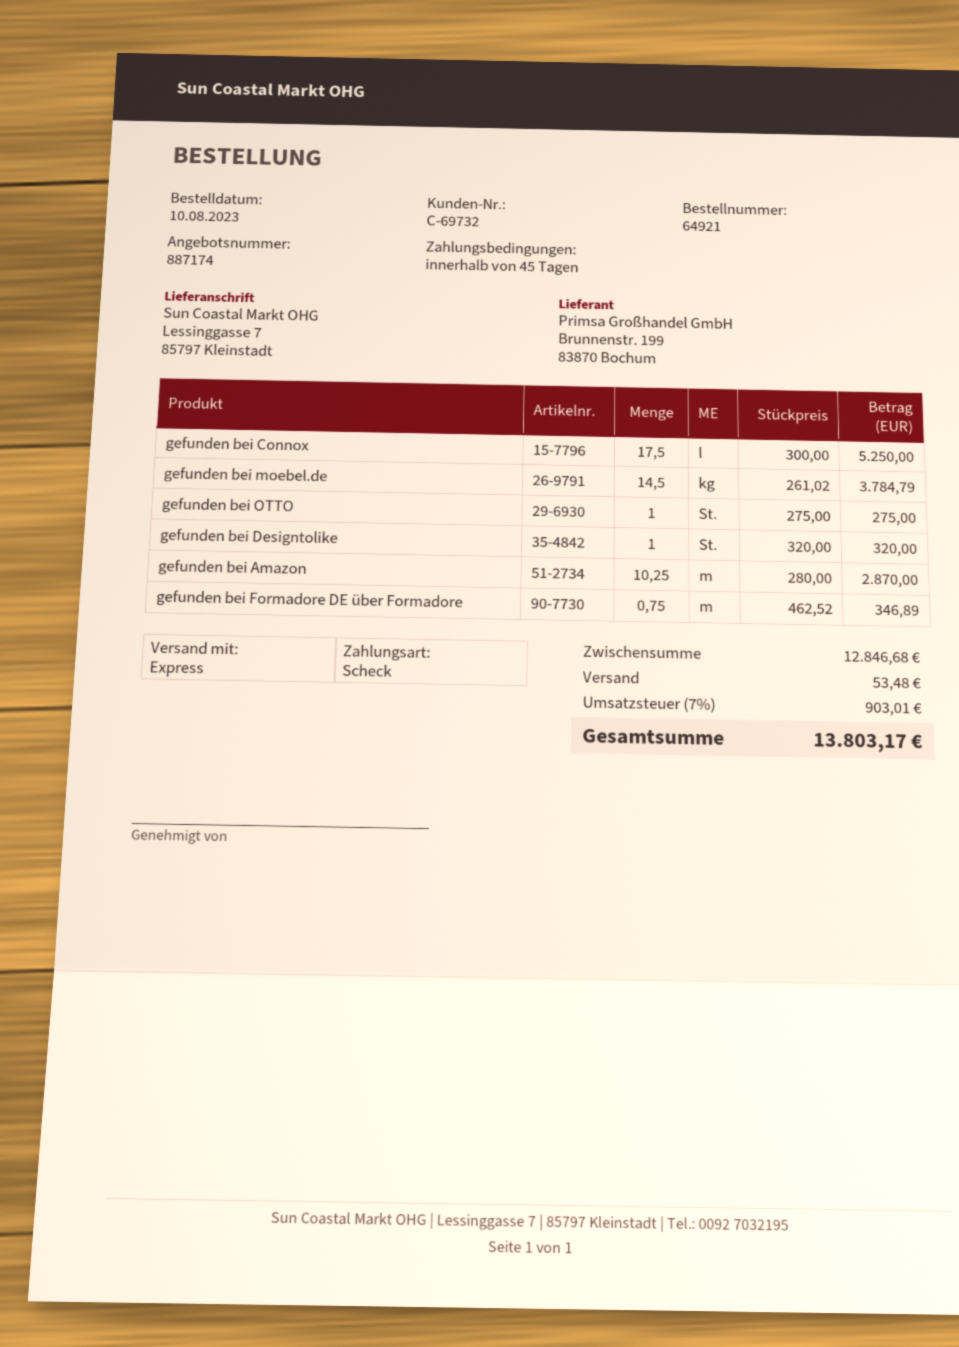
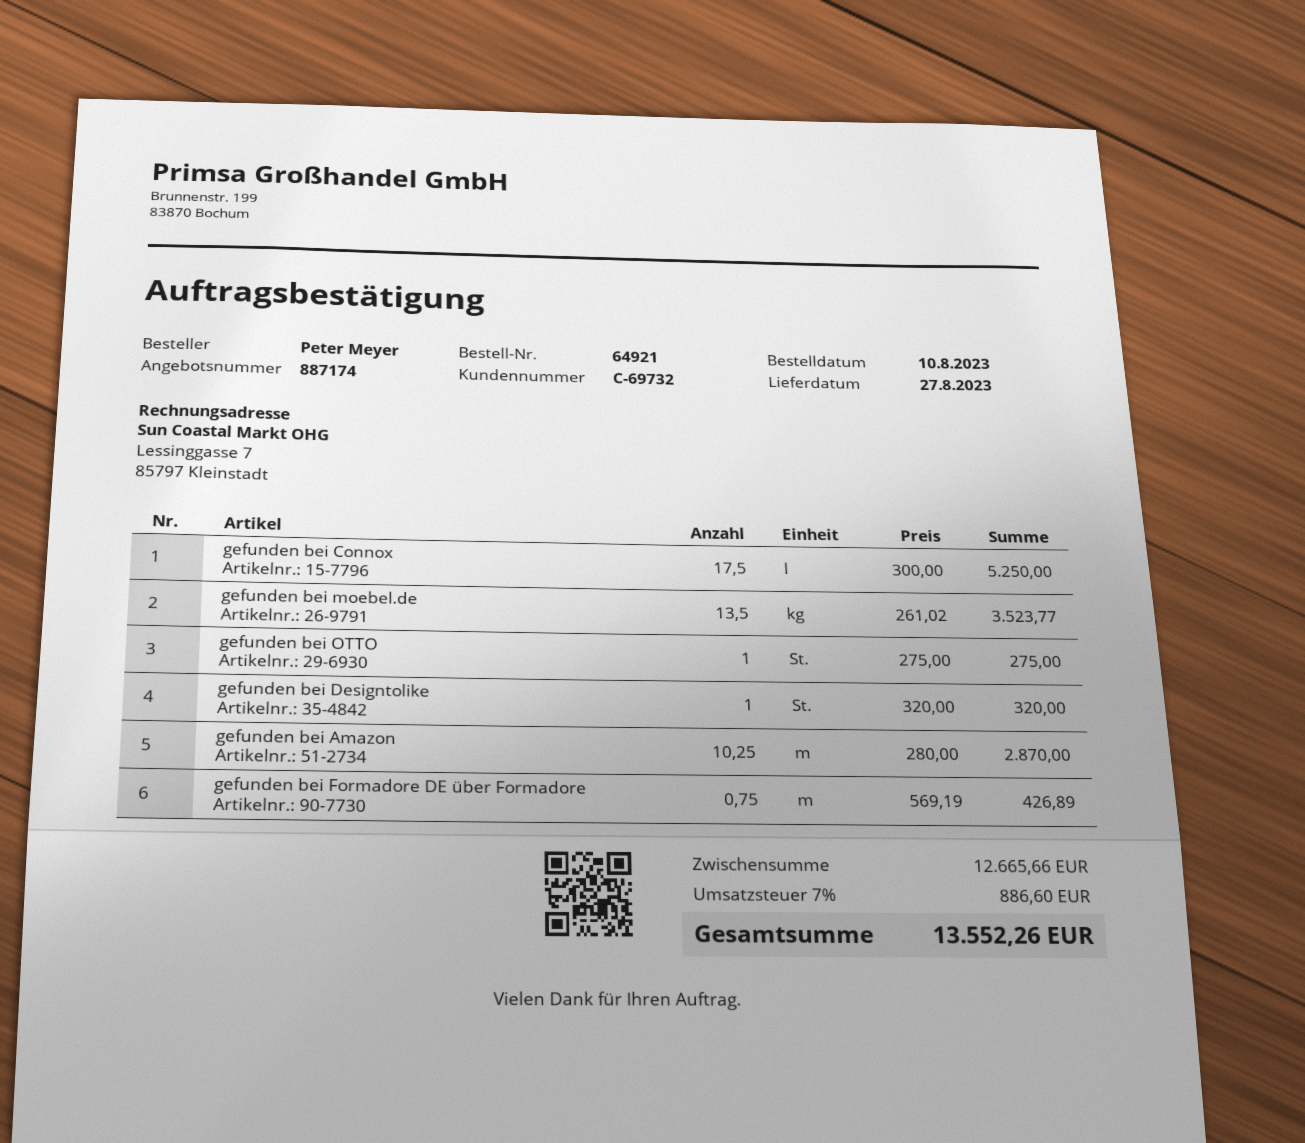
gefunden bei moebel.de: 14.5 x 261.02 = 3784.79 -> 13.5 x 261.02 = 3523.77
gefunden bei Formadore DE über Formadore: 0.75 x 462.52 = 346.89 -> 0.75 x 569.19 = 426.89
subtotal: 12846.68 -> 12665.66
shipping: 53.48 -> none
tax: 7% = 903.01 -> 7% = 886.60
total: 13803.17 -> 13552.26

